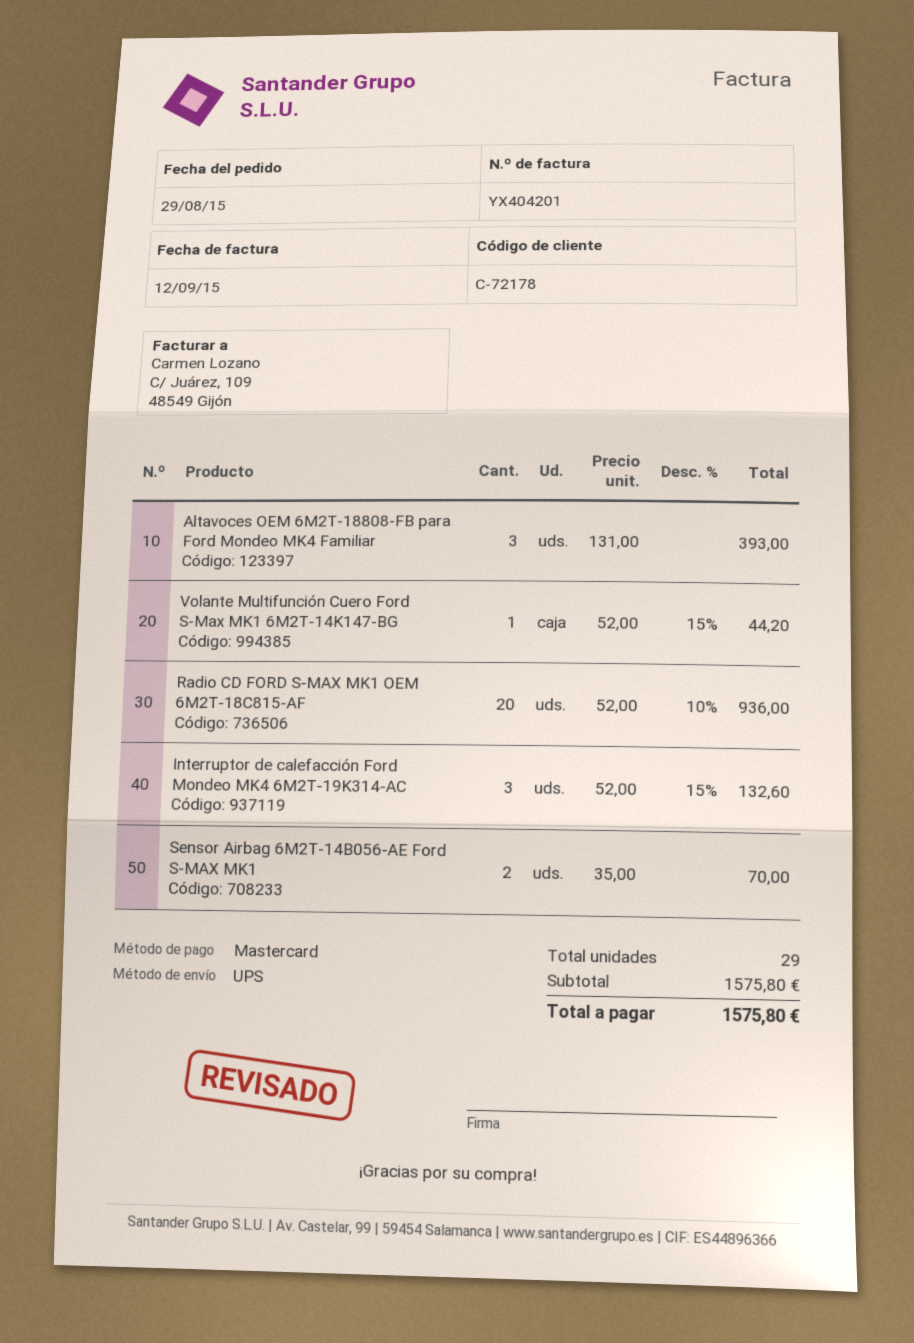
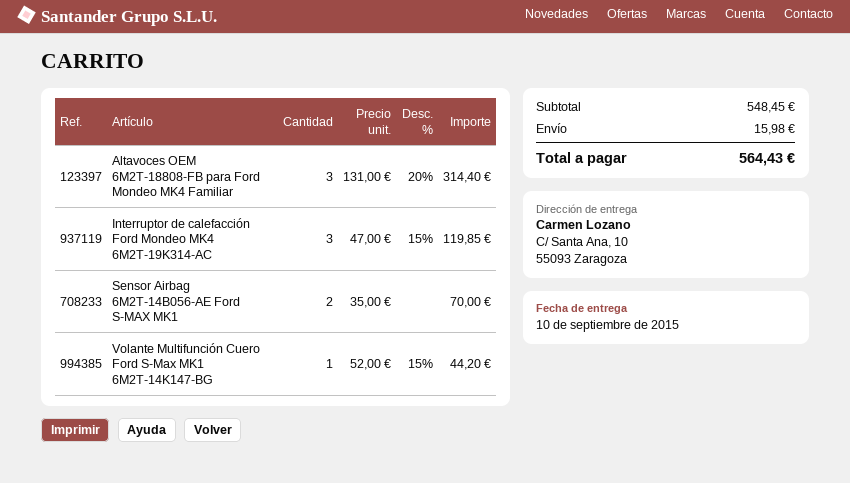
Altavoces OEM 6M2T-18808-FB para Ford Mondeo MK4 Familiar: 3 x 131.00 = 393.00 -> 3 x 131.00 - 20% = 314.40
Radio CD FORD S-MAX MK1 OEM 6M2T-18C815-AF: 20 x 52.00 - 10% = 936.00 -> none
Interruptor de calefacción Ford Mondeo MK4 6M2T-19K314-AC: 3 x 52.00 - 15% = 132.60 -> 3 x 47.00 - 15% = 119.85
subtotal: 1575.80 -> 548.45
shipping: none -> 15.98
total: 1575.80 -> 564.43

